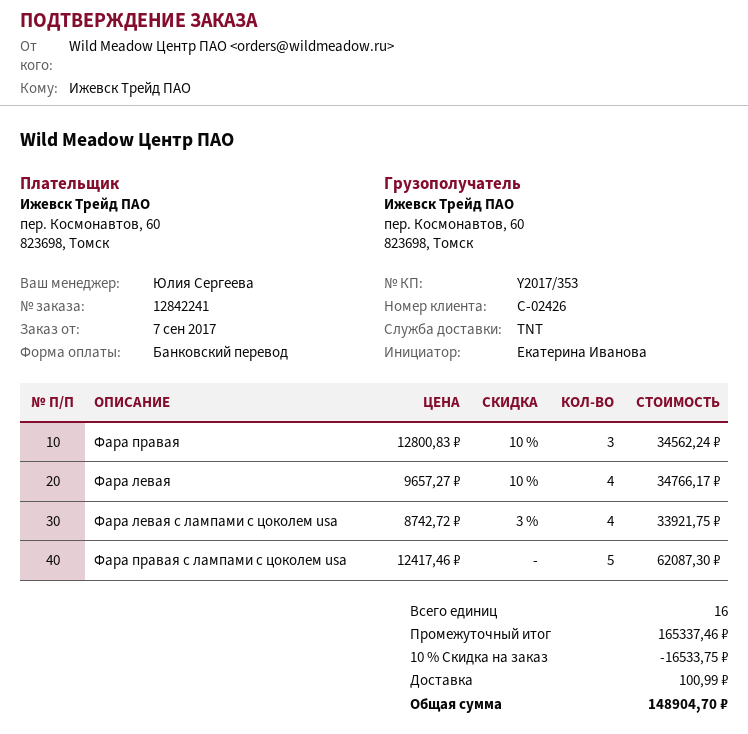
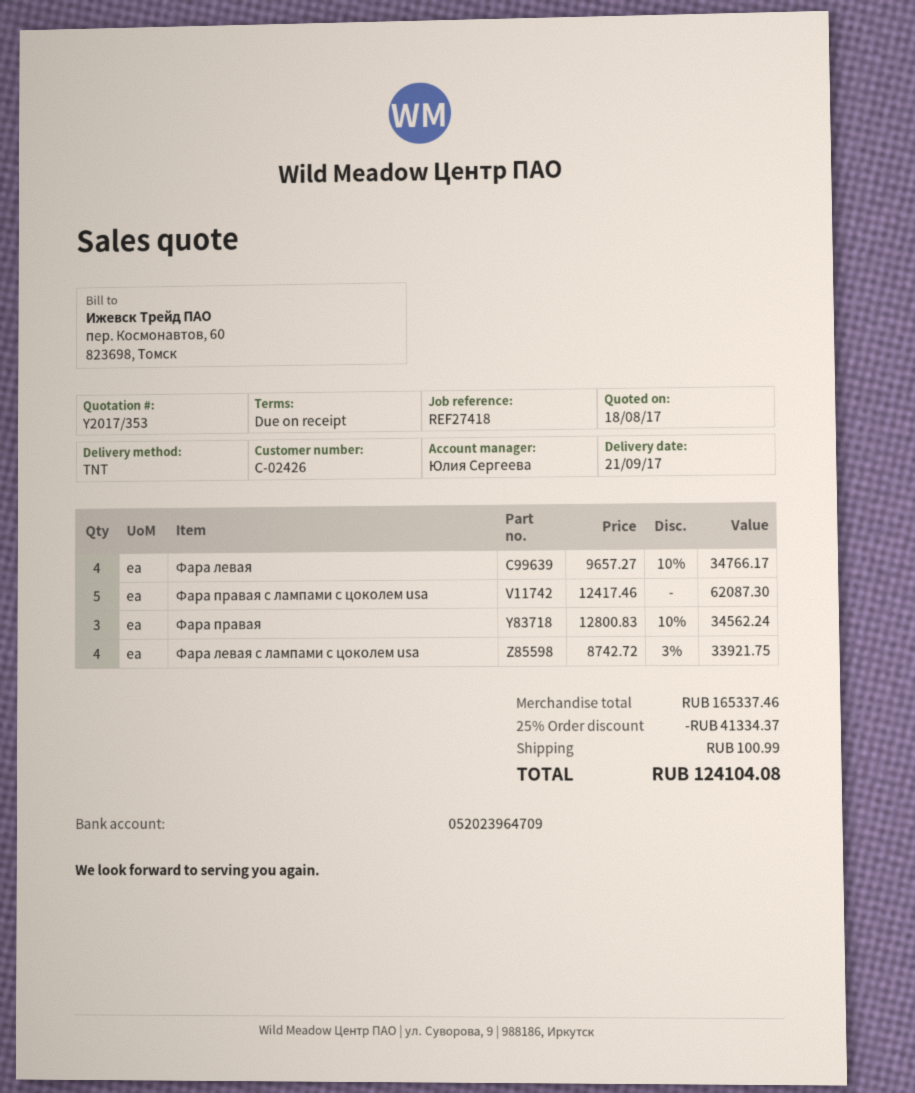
discount: 10% = 16533.75 -> 25% = 41334.37
total: 148904.70 -> 124104.08

